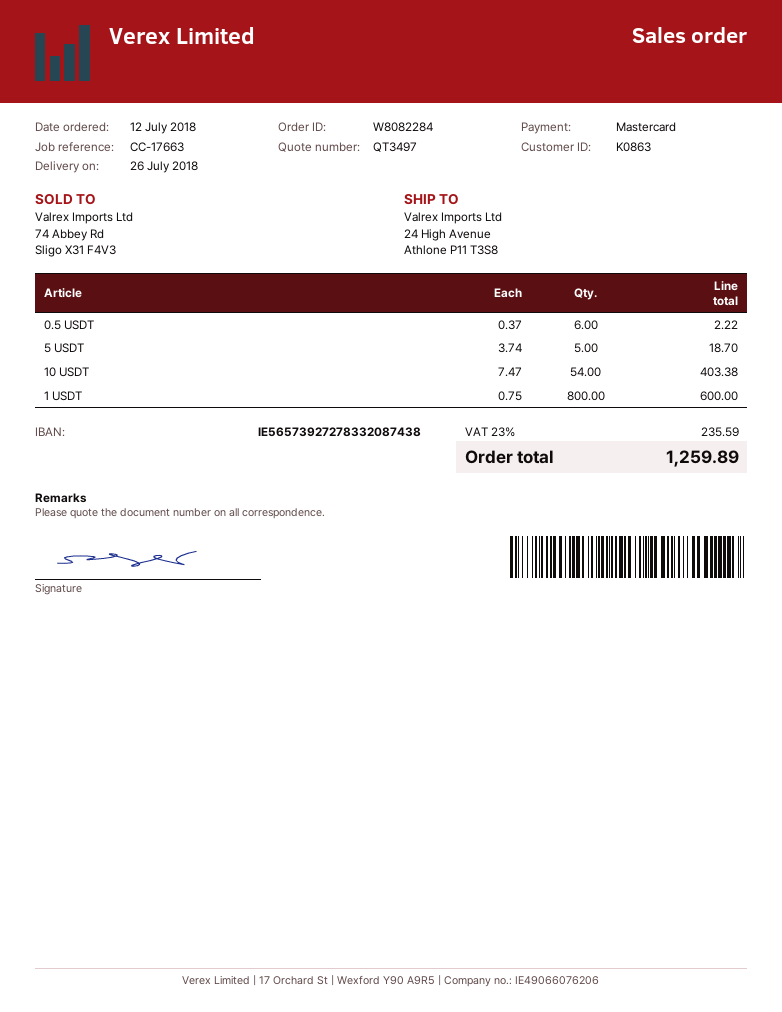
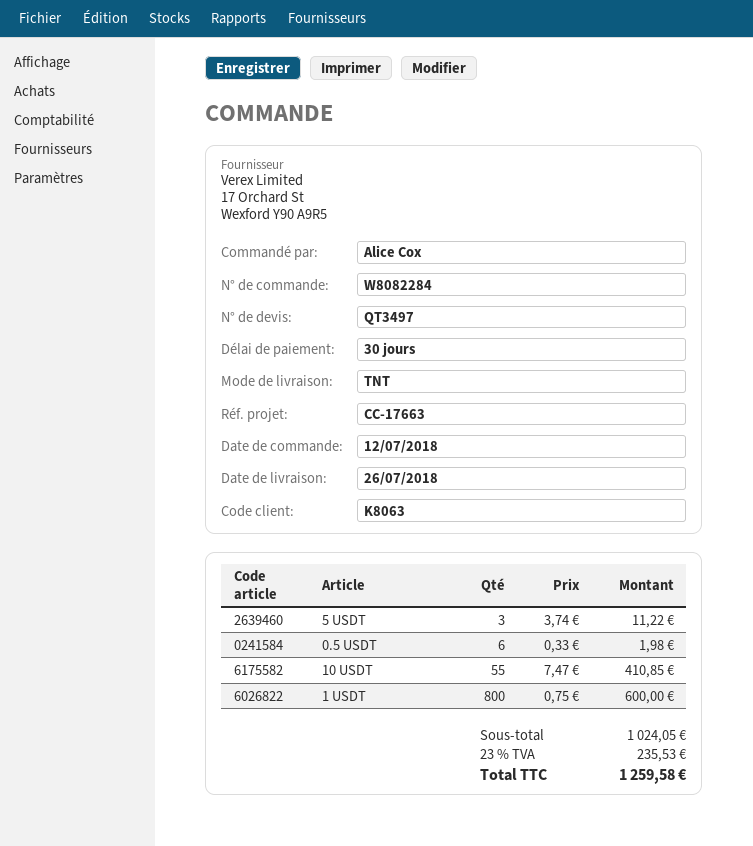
customer number: K0863 -> K8063
0.5 USDT: 6 x 0.37 = 2.22 -> 6 x 0.33 = 1.98
5 USDT: 5 x 3.74 = 18.70 -> 3 x 3.74 = 11.22
10 USDT: 54 x 7.47 = 403.38 -> 55 x 7.47 = 410.85
tax: 23% = 235.59 -> 23% = 235.53
total: 1259.89 -> 1259.58

